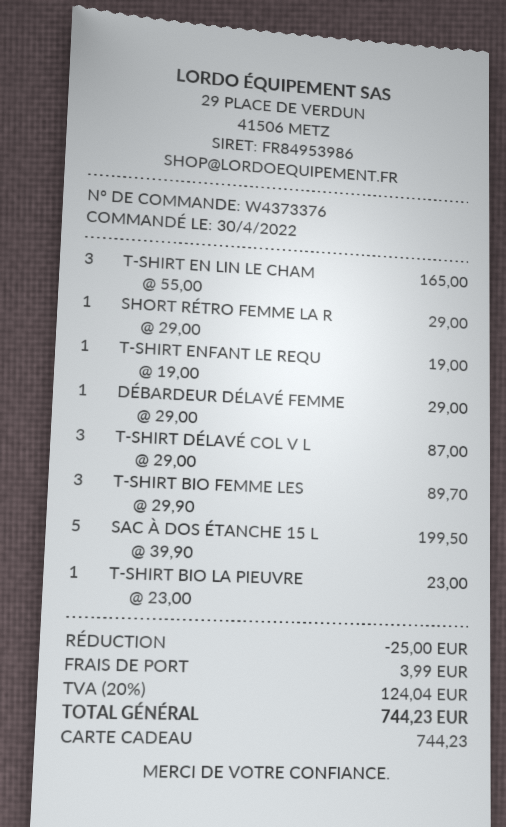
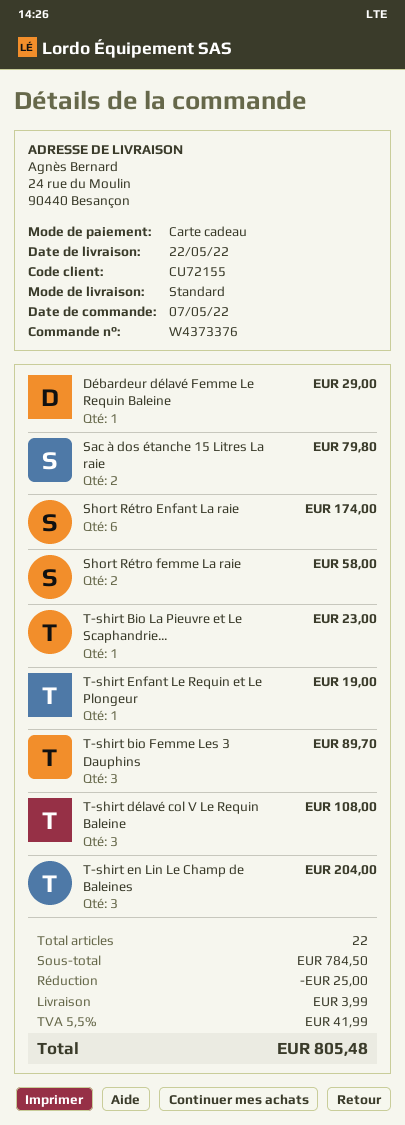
order date: 2022-04-30 -> 2022-05-07
T-SHIRT EN LIN LE CHAM: 3 for 165.00 -> 3 for 204.00
SHORT RÉTRO FEMME LA R: 1 for 29.00 -> 2 for 58.00
T-SHIRT DÉLAVÉ COL V L: 3 for 87.00 -> 3 for 108.00
SAC À DOS ÉTANCHE 15 L: 5 for 199.50 -> 2 for 79.80
Short Rétro Enfant La raie: none -> 6 for 174.00
tax: 20% = 124.04 -> 5.5% = 41.99
total: 744.23 -> 805.48

